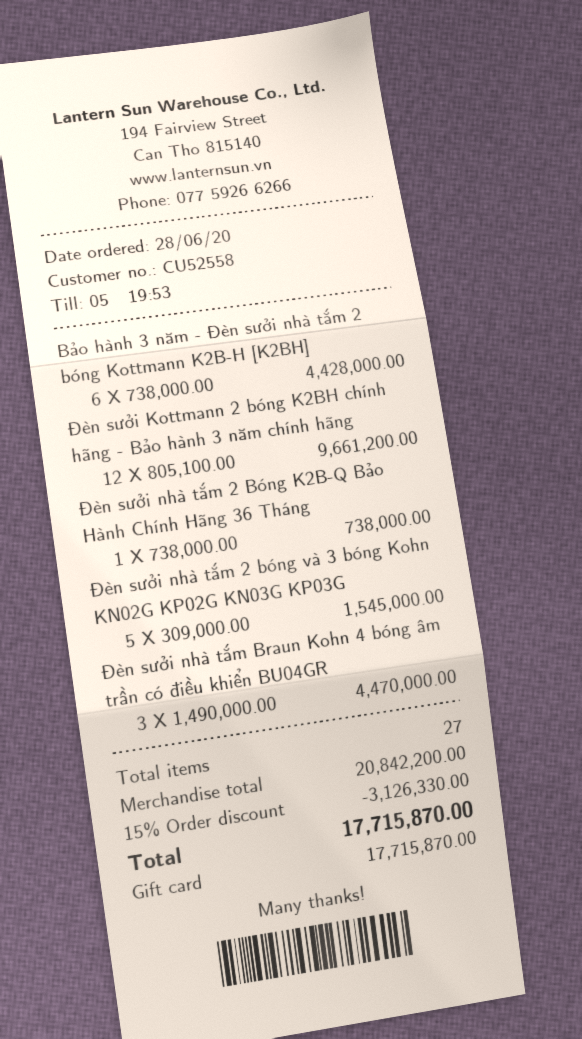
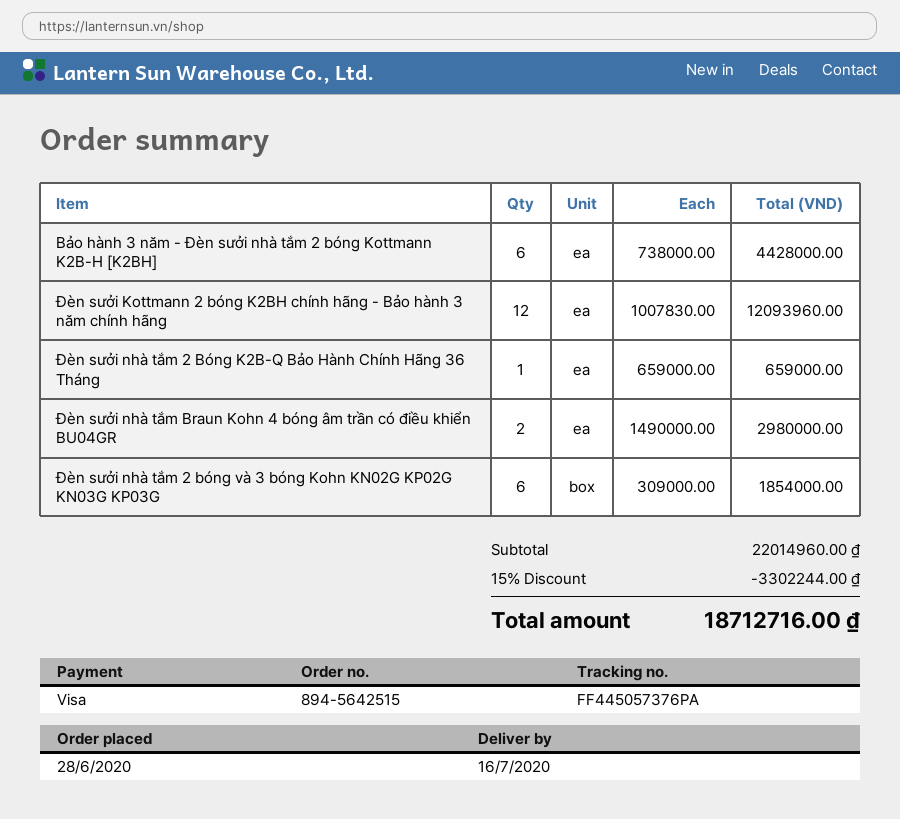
payment method: gift card -> Visa
Đèn sưởi Kottmann 2 bóng K2BH chính hãng - Bảo hành 3 năm chính hãng: 12 x 805100.00 = 9661200.00 -> 12 x 1007830.00 = 12093960.00
Đèn sưởi nhà tắm 2 Bóng K2B-Q Bảo Hành Chính Hãng 36 Tháng: 1 x 738000.00 = 738000.00 -> 1 x 659000.00 = 659000.00
Đèn sưởi nhà tắm 2 bóng và 3 bóng Kohn KN02G KP02G KN03G KP03G: 5 x 309000.00 = 1545000.00 -> 6 x 309000.00 = 1854000.00
Đèn sưởi nhà tắm Braun Kohn 4 bóng âm trần có điều khiển BU04GR: 3 x 1490000.00 = 4470000.00 -> 2 x 1490000.00 = 2980000.00
subtotal: 20842200.00 -> 22014960.00
discount: 15% = 3126330.00 -> 15% = 3302244.00
total: 17715870.00 -> 18712716.00

